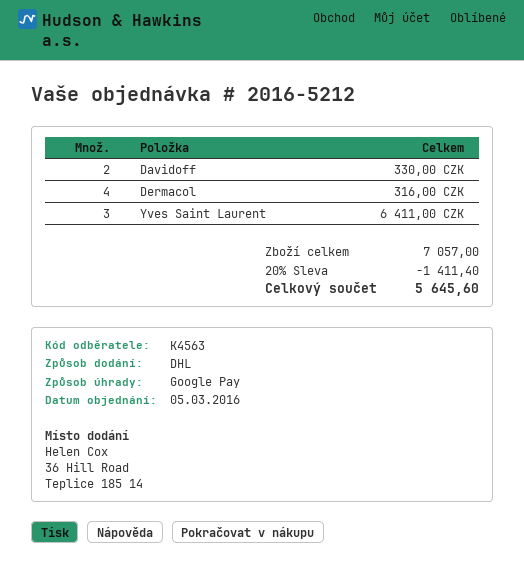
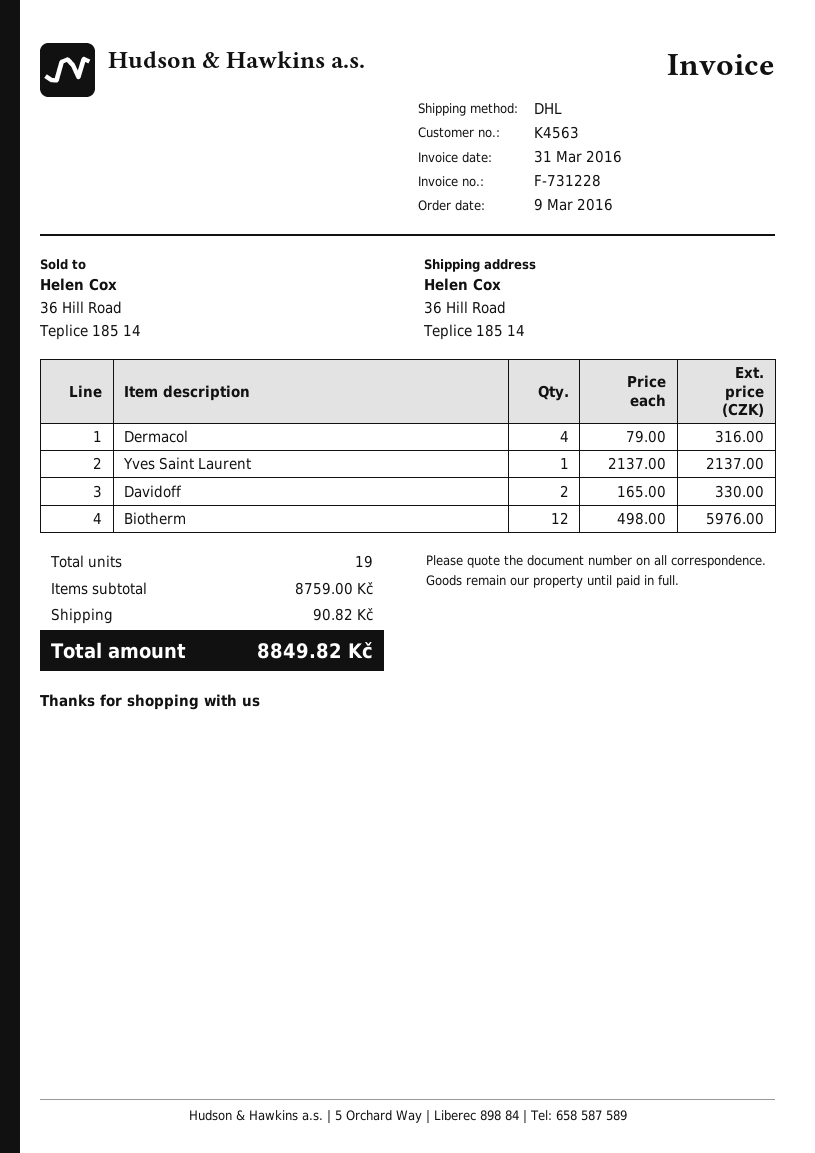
order date: 2016-03-05 -> 2016-03-09
Yves Saint Laurent: 3 for 6411.00 -> 1 for 2137.00
Biotherm: none -> 12 for 5976.00
subtotal: 7057.00 -> 8759.00
discount: 20% = 1411.40 -> none
shipping: none -> 90.82
total: 5645.60 -> 8849.82

